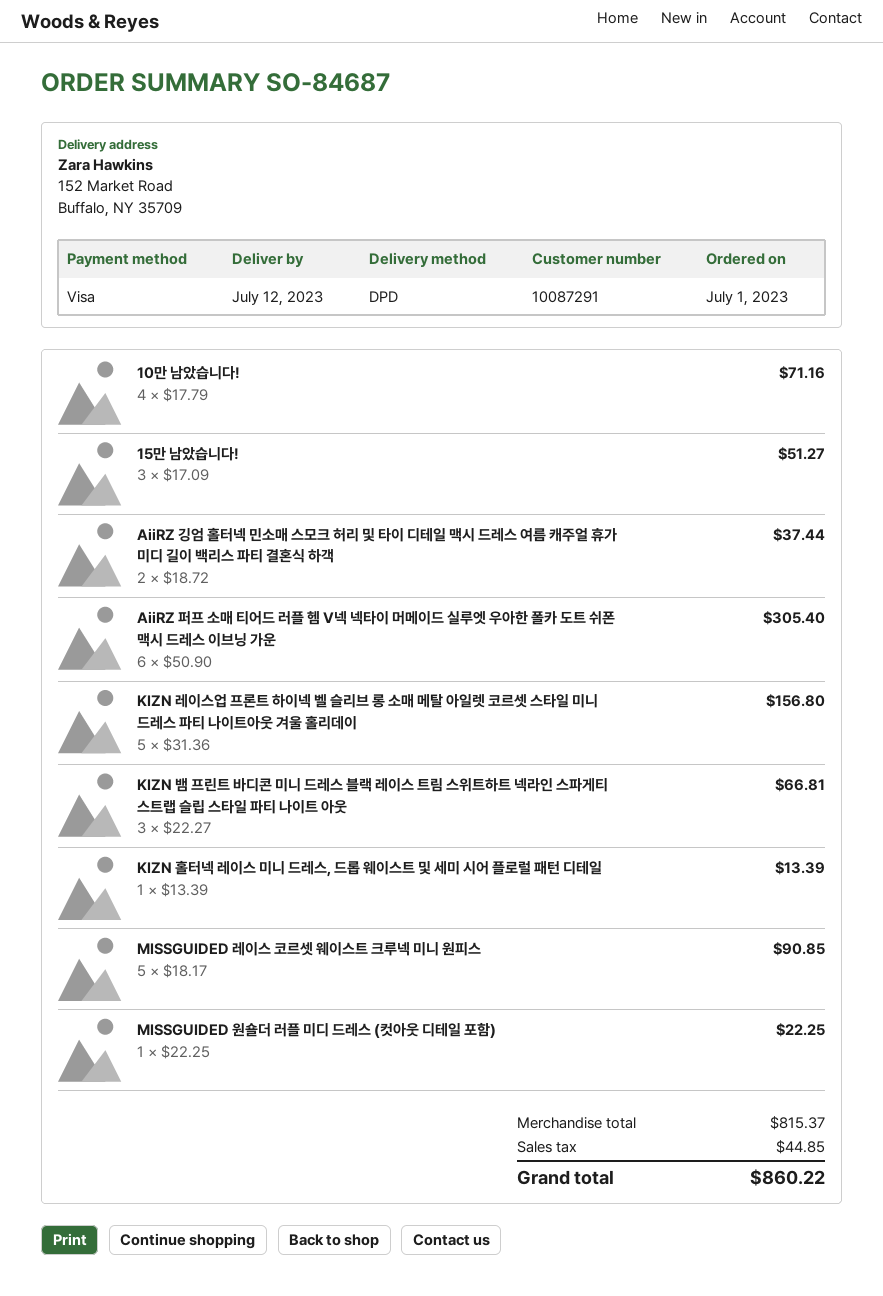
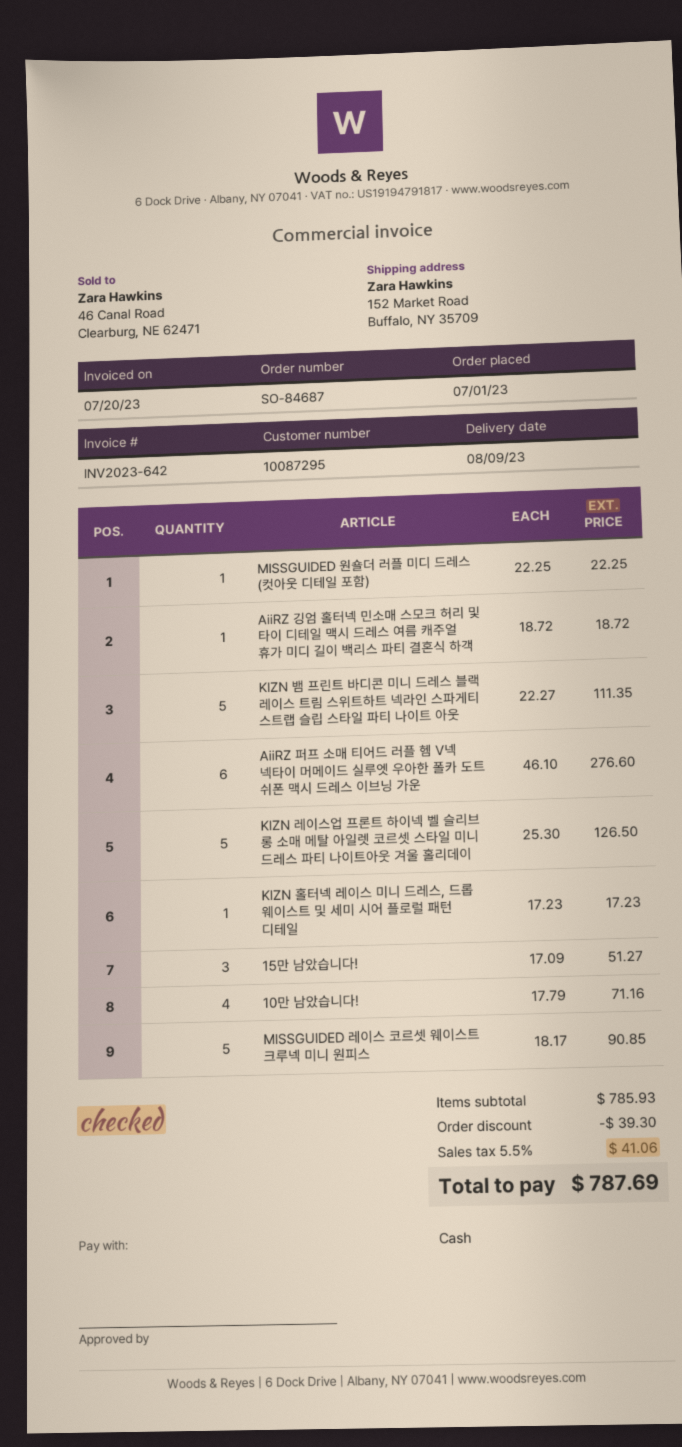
delivery date: 2023-07-12 -> 2023-08-09
customer number: 10087291 -> 10087295
payment method: Visa -> cash
AiiRZ 깅엄 홀터넥 민소매 스모크 허리 및 타이 디테일 맥시 드레스 여름 캐주얼 휴가 미디 길이 백리스 파티 결혼식 하객: 2 x 18.72 = 37.44 -> 1 x 18.72 = 18.72
AiiRZ 퍼프 소매 티어드 러플 헴 V넥 넥타이 머메이드 실루엣 우아한 폴카 도트 쉬폰 맥시 드레스 이브닝 가운: 6 x 50.90 = 305.40 -> 6 x 46.10 = 276.60
KIZN 레이스업 프론트 하이넥 벨 슬리브 롱 소매 메탈 아일렛 코르셋 스타일 미니 드레스 파티 나이트아웃 겨울 홀리데이: 5 x 31.36 = 156.80 -> 5 x 25.30 = 126.50
KIZN 뱀 프린트 바디콘 미니 드레스 블랙 레이스 트림 스위트하트 넥라인 스파게티 스트랩 슬립 스타일 파티 나이트 아웃: 3 x 22.27 = 66.81 -> 5 x 22.27 = 111.35
KIZN 홀터넥 레이스 미니 드레스, 드롭 웨이스트 및 세미 시어 플로럴 패턴 디테일: 1 x 13.39 = 13.39 -> 1 x 17.23 = 17.23
subtotal: 815.37 -> 785.93
discount: none -> 39.30
tax: 44.85 -> 41.06
total: 860.22 -> 787.69

